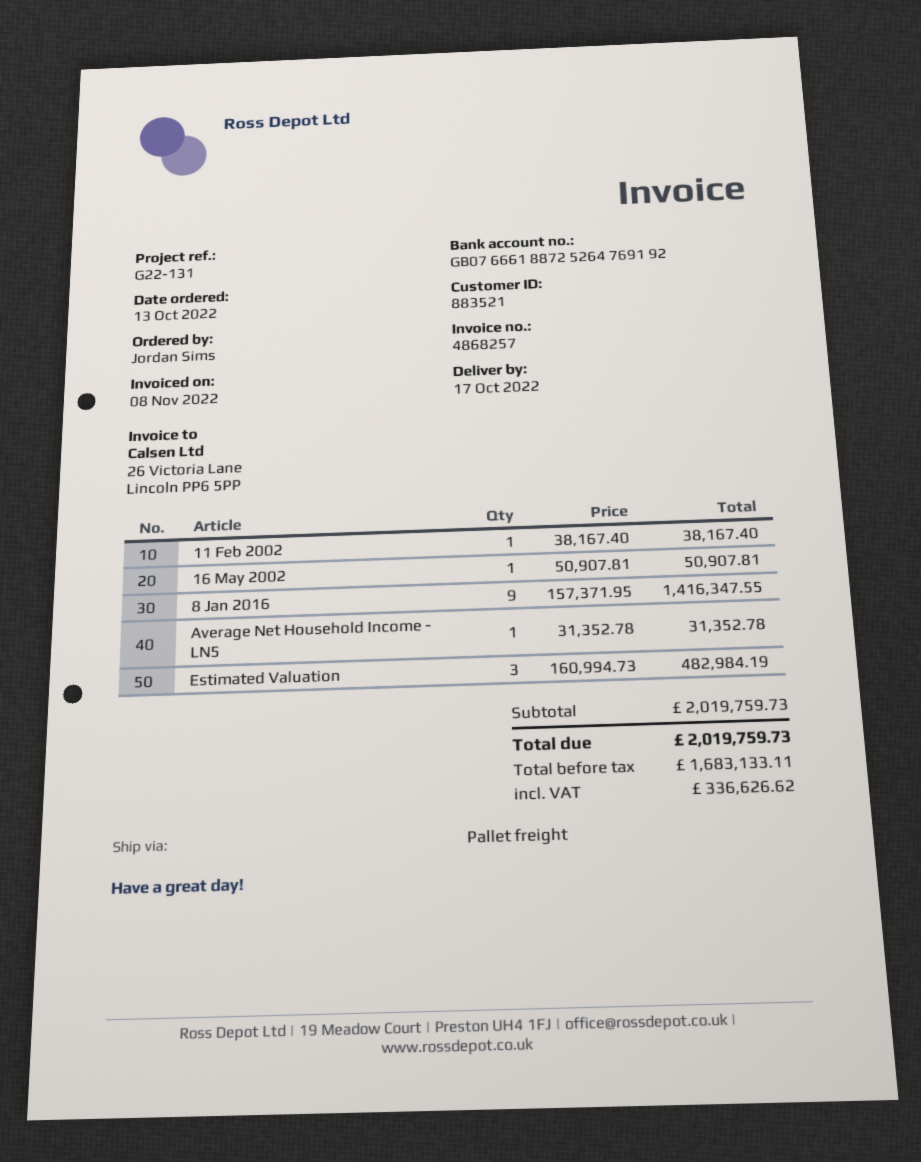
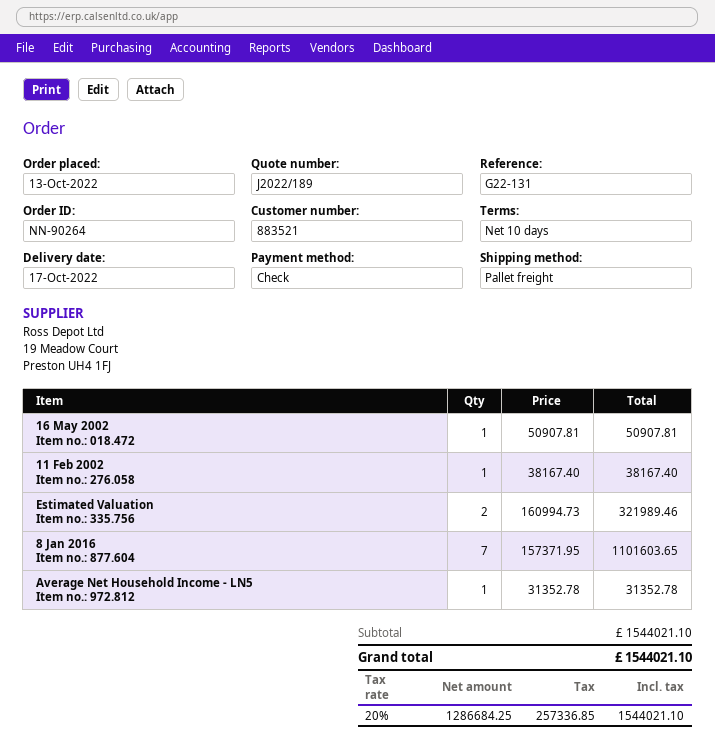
8 Jan 2016: 9 x 157371.95 = 1416347.55 -> 7 x 157371.95 = 1101603.65
Estimated Valuation: 3 x 160994.73 = 482984.19 -> 2 x 160994.73 = 321989.46
subtotal: 2019759.73 -> 1544021.10
net: 1683133.11 -> 1286684.25
tax: 336626.62 -> 257336.85
total: 2019759.73 -> 1544021.10

